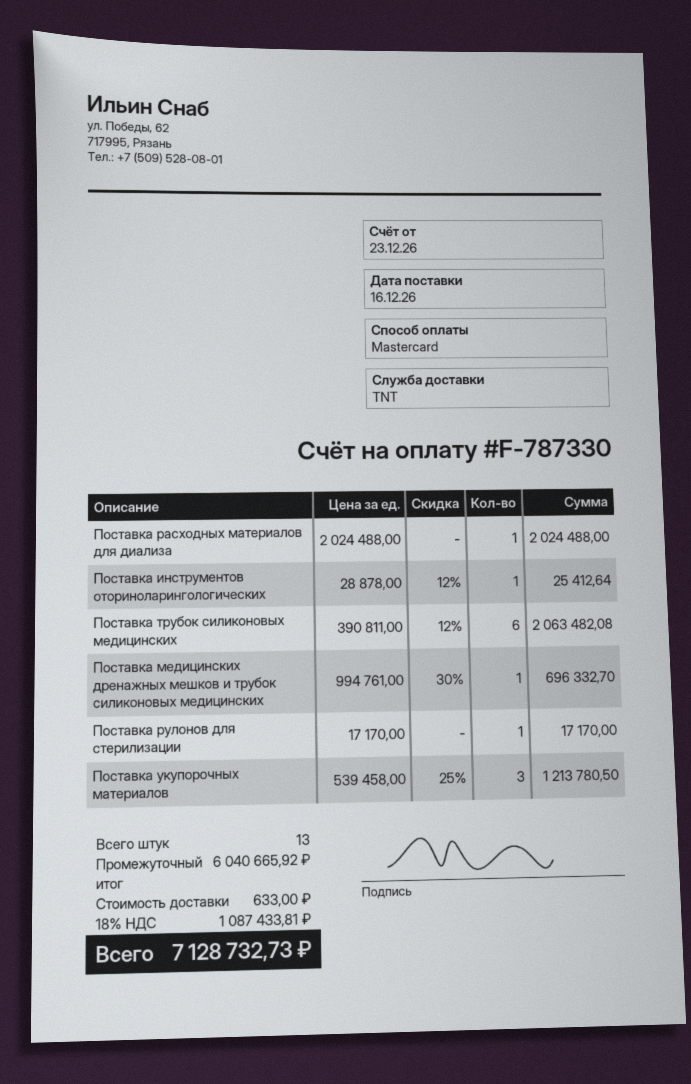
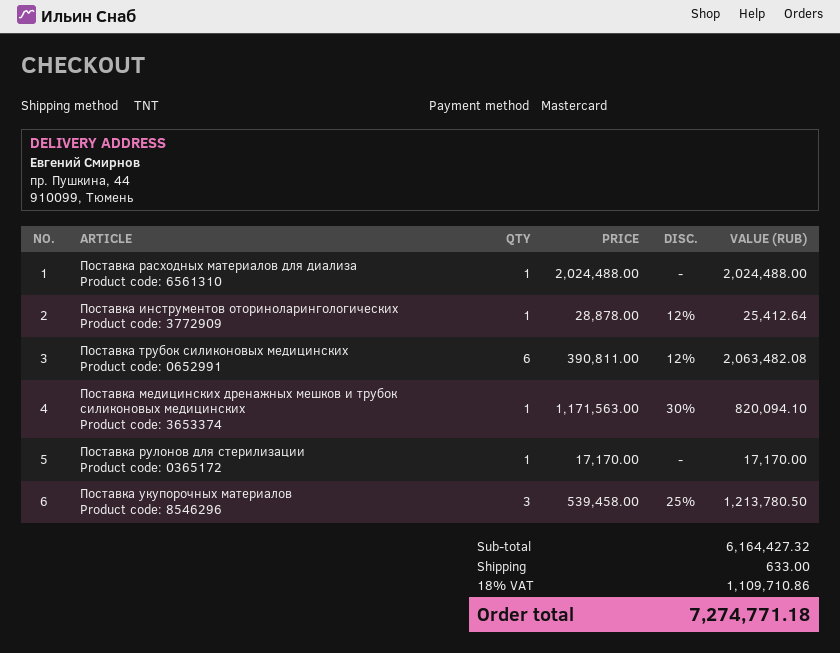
Поставка медицинских дренажных мешков и трубок силиконовых медицинских: 1 x 994761.00 - 30% = 696332.70 -> 1 x 1171563.00 - 30% = 820094.10
subtotal: 6040665.92 -> 6164427.32
tax: 18% = 1087433.81 -> 18% = 1109710.86
total: 7128732.73 -> 7274771.18

